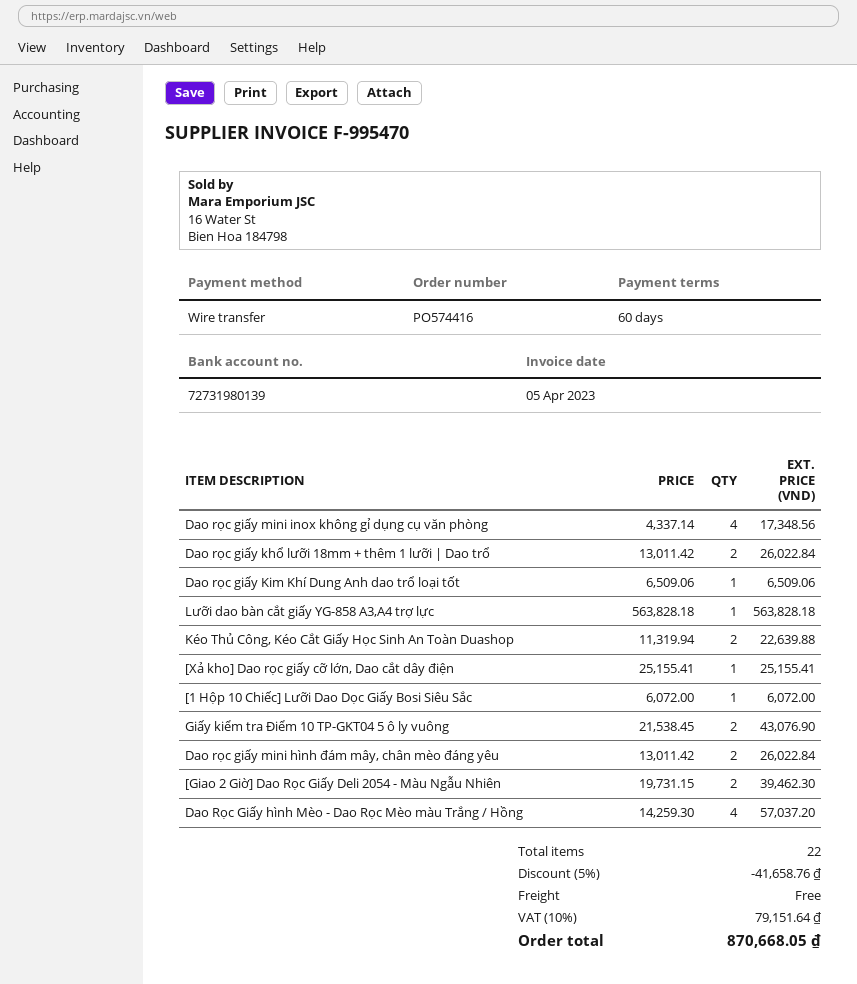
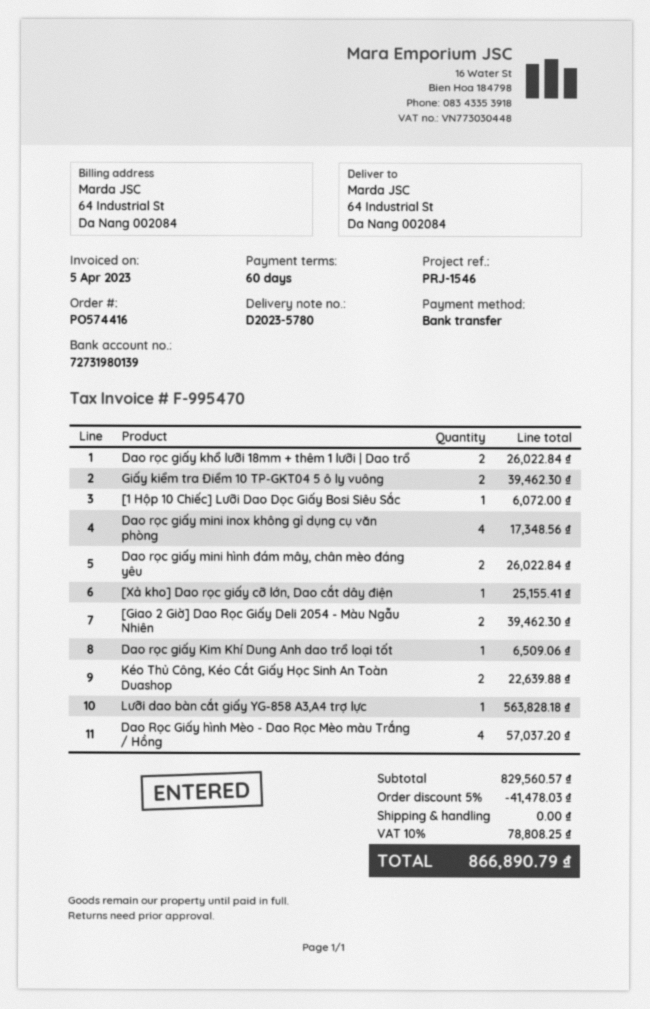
Giấy kiểm tra Điểm 10 TP-GKT04 5 ô ly vuông: 2 for 43076.90 -> 2 for 39462.30
discount: 5% = 41658.76 -> 5% = 41478.03
tax: 10% = 79151.64 -> 10% = 78808.25
total: 870668.05 -> 866890.79

